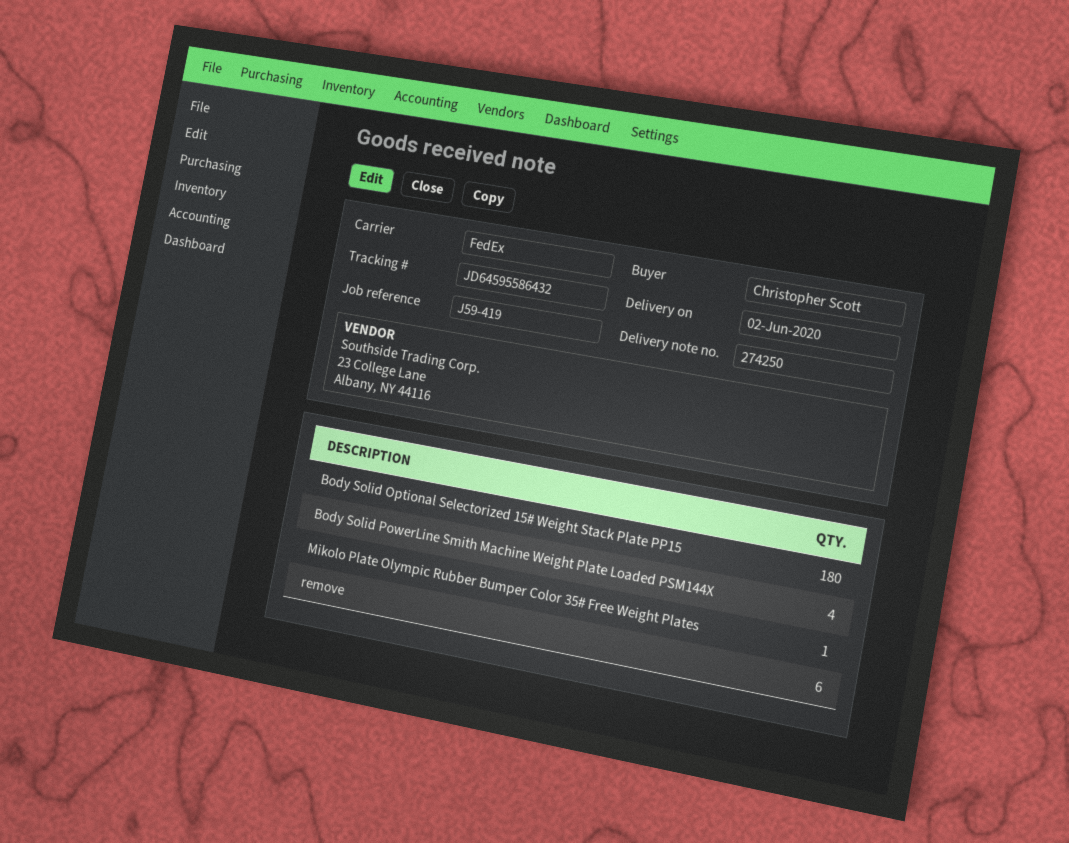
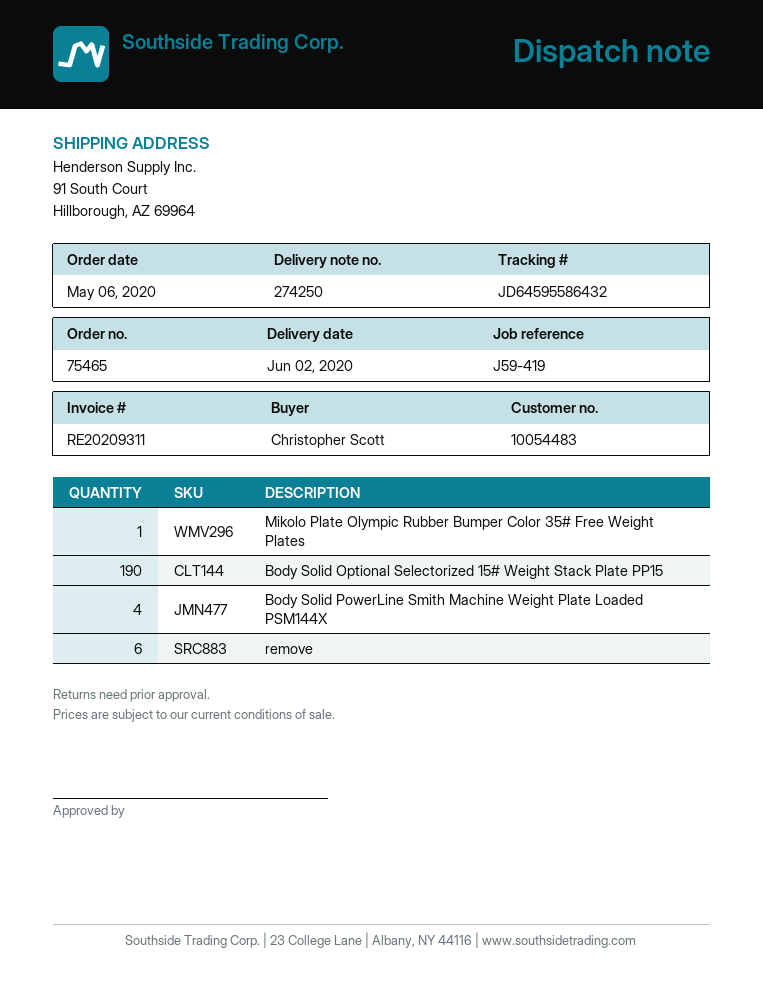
Body Solid Optional Selectorized 15# Weight Stack Plate PP15: 180 -> 190

